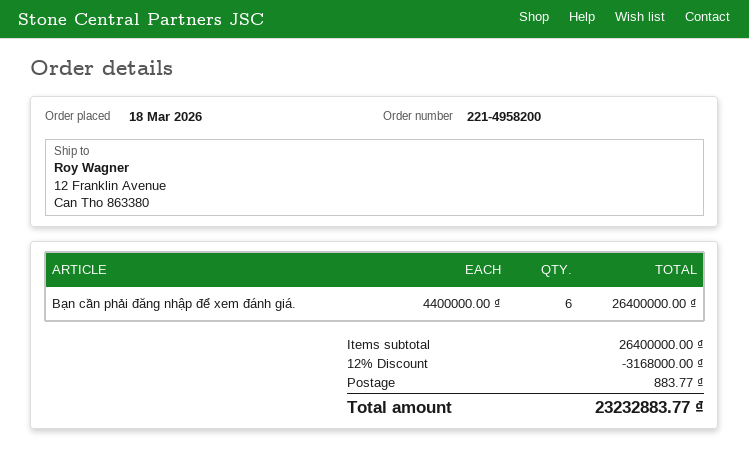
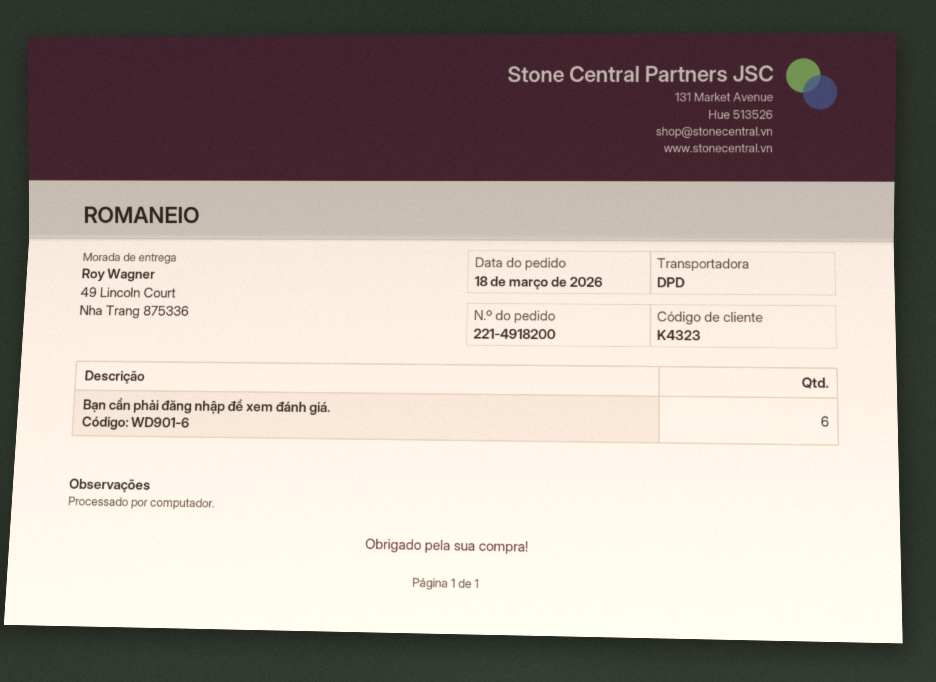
order number: 221-4958200 -> 221-4918200
ship to: 12 Franklin Avenue, Can Tho 863380 -> 49 Lincoln Court, Nha Trang 875336

